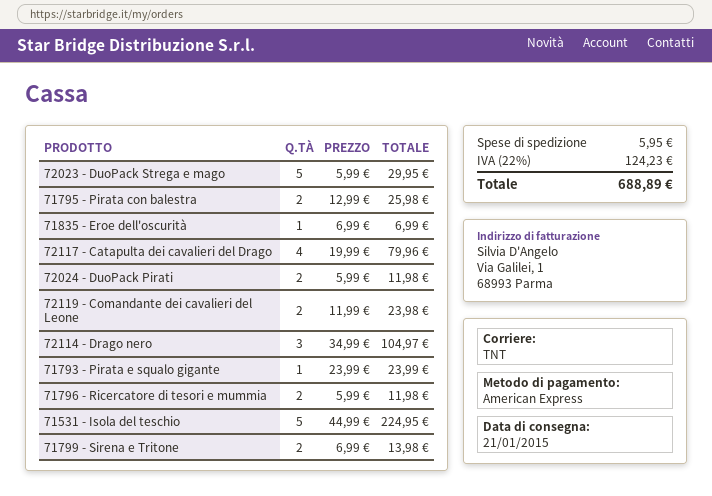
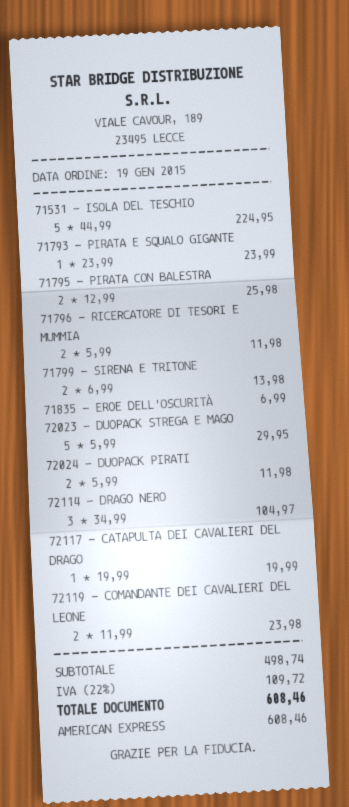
72117 - Catapulta dei cavalieri del Drago: 4 x 19.99 = 79.96 -> 1 x 19.99 = 19.99
shipping: 5.95 -> none
tax: 22% = 124.23 -> 22% = 109.72
total: 688.89 -> 608.46

